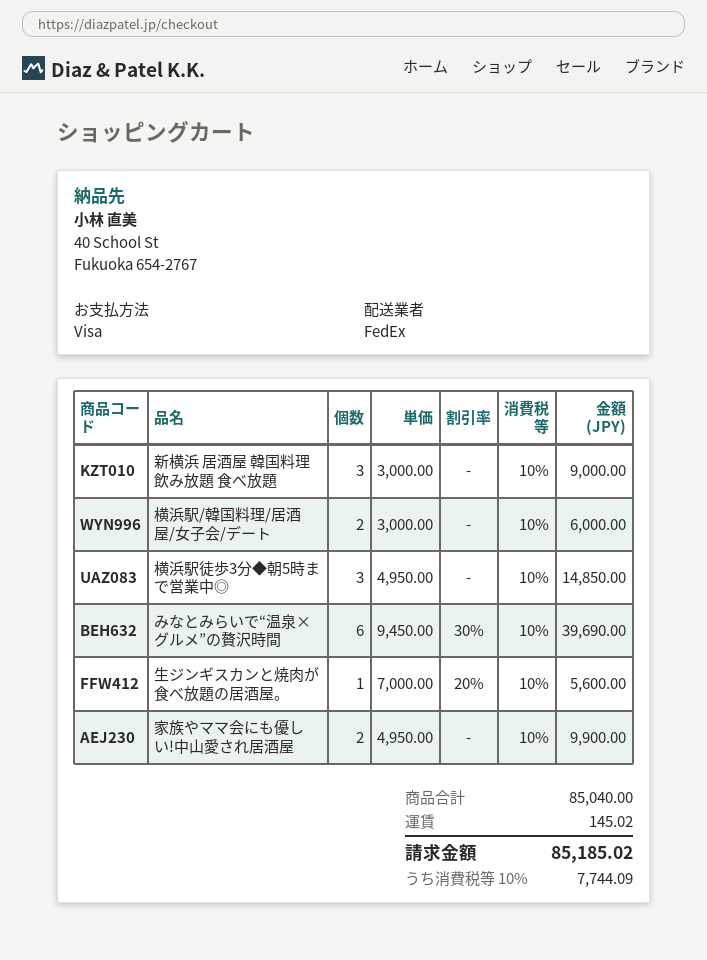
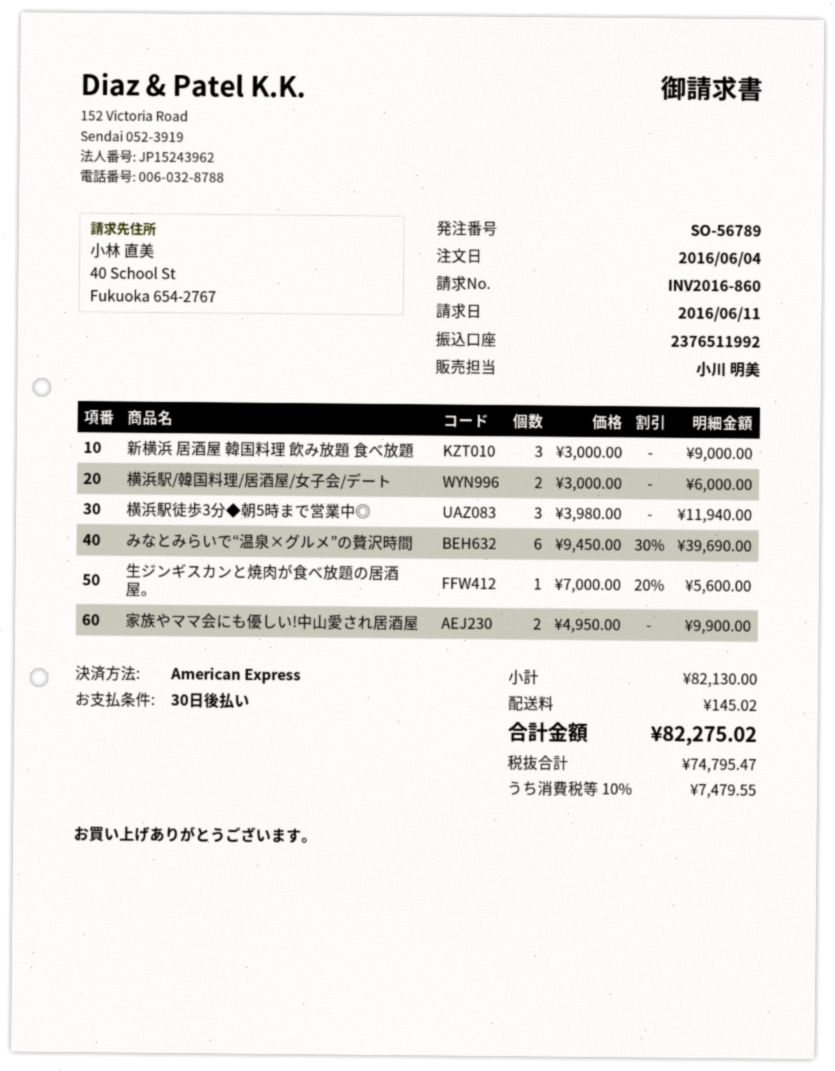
payment method: Visa -> American Express
横浜駅徒歩3分◆朝5時まで営業中◎: 3 x 4950.00 = 14850.00 -> 3 x 3980.00 = 11940.00
subtotal: 85040.00 -> 82130.00
tax: 10% = 7744.09 -> 10% = 7479.55
total: 85185.02 -> 82275.02

